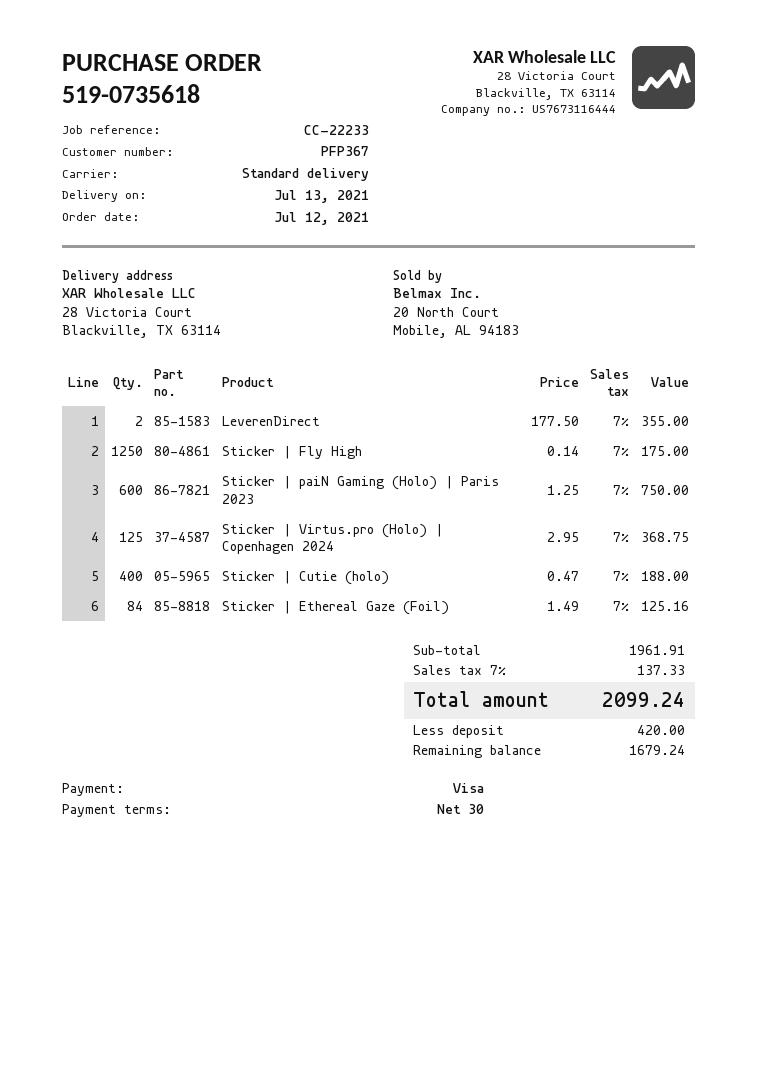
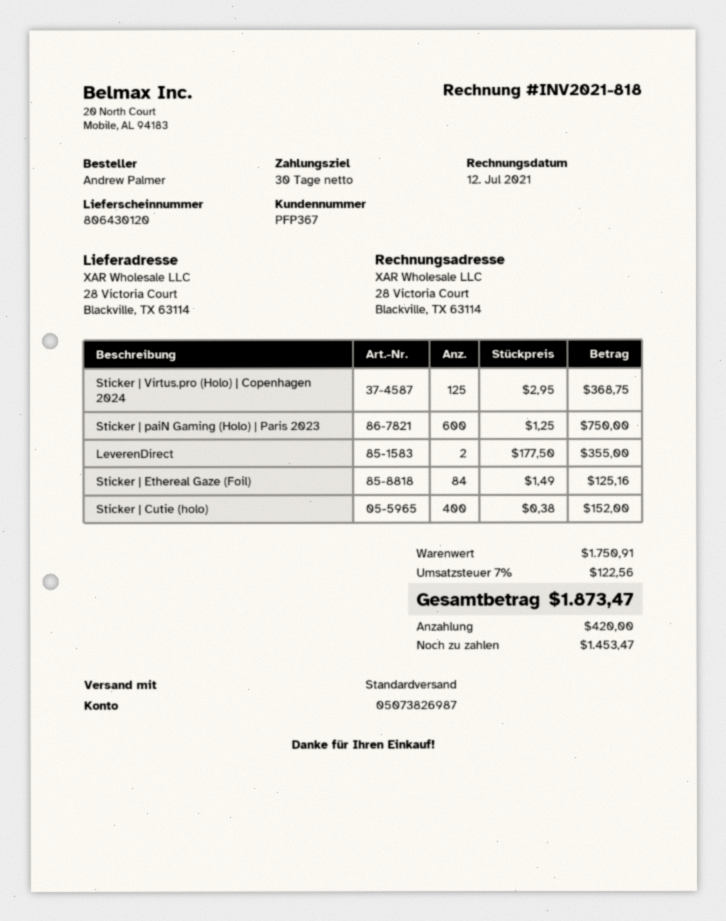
Sticker | Fly High: 1250 x 0.14 = 175.00 -> none
Sticker | Cutie (holo): 400 x 0.47 = 188.00 -> 400 x 0.38 = 152.00
subtotal: 1961.91 -> 1750.91
tax: 7% = 137.33 -> 7% = 122.56
total: 2099.24 -> 1873.47
balance: 1679.24 -> 1453.47

